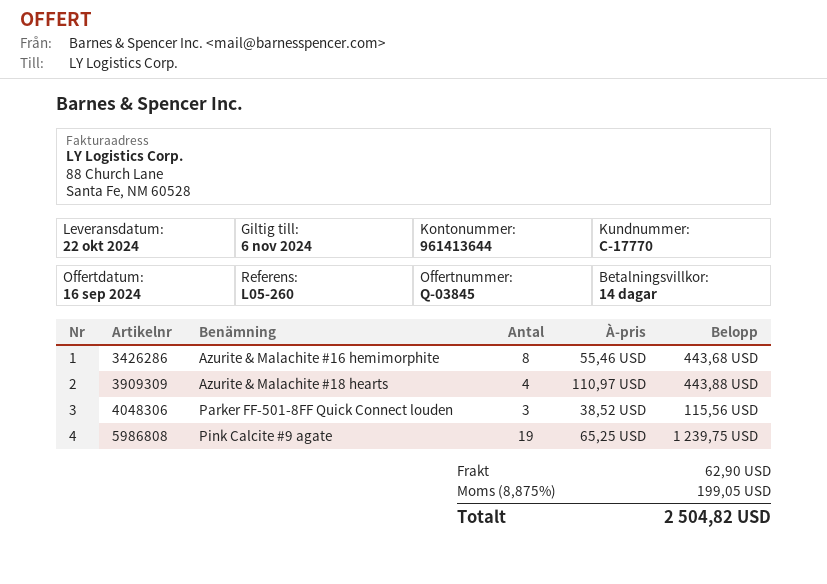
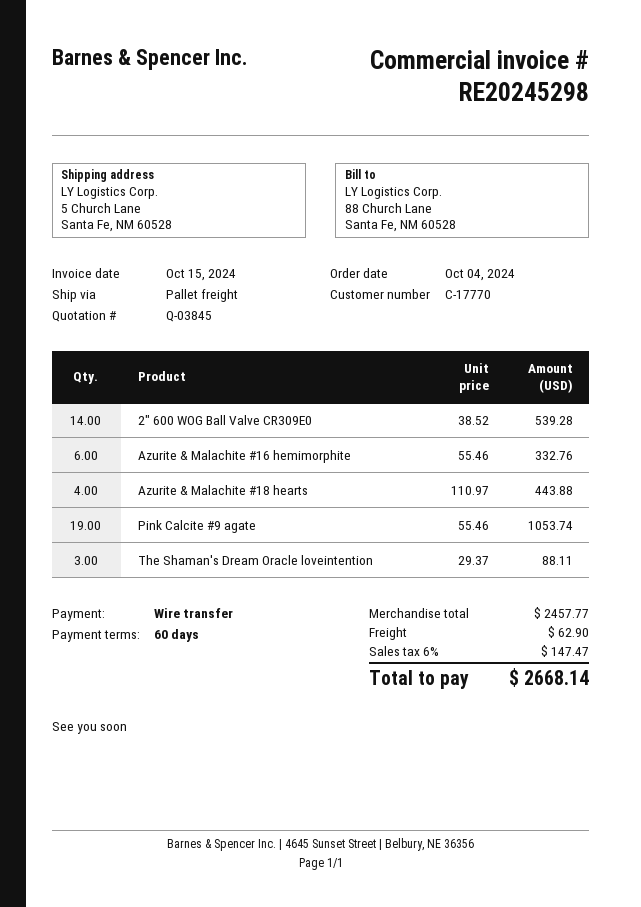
payment terms: 14 days -> 60 days
Azurite & Malachite #16 hemimorphite: 8 x 55.46 = 443.68 -> 6 x 55.46 = 332.76
Parker FF-501-8FF Quick Connect louden: 3 x 38.52 = 115.56 -> none
Pink Calcite #9 agate: 19 x 65.25 = 1239.75 -> 19 x 55.46 = 1053.74
2" 600 WOG Ball Valve CR309E0: none -> 14 x 38.52 = 539.28
The Shaman's Dream Oracle loveintention: none -> 3 x 29.37 = 88.11
tax: 8.875% = 199.05 -> 6% = 147.47
total: 2504.82 -> 2668.14

